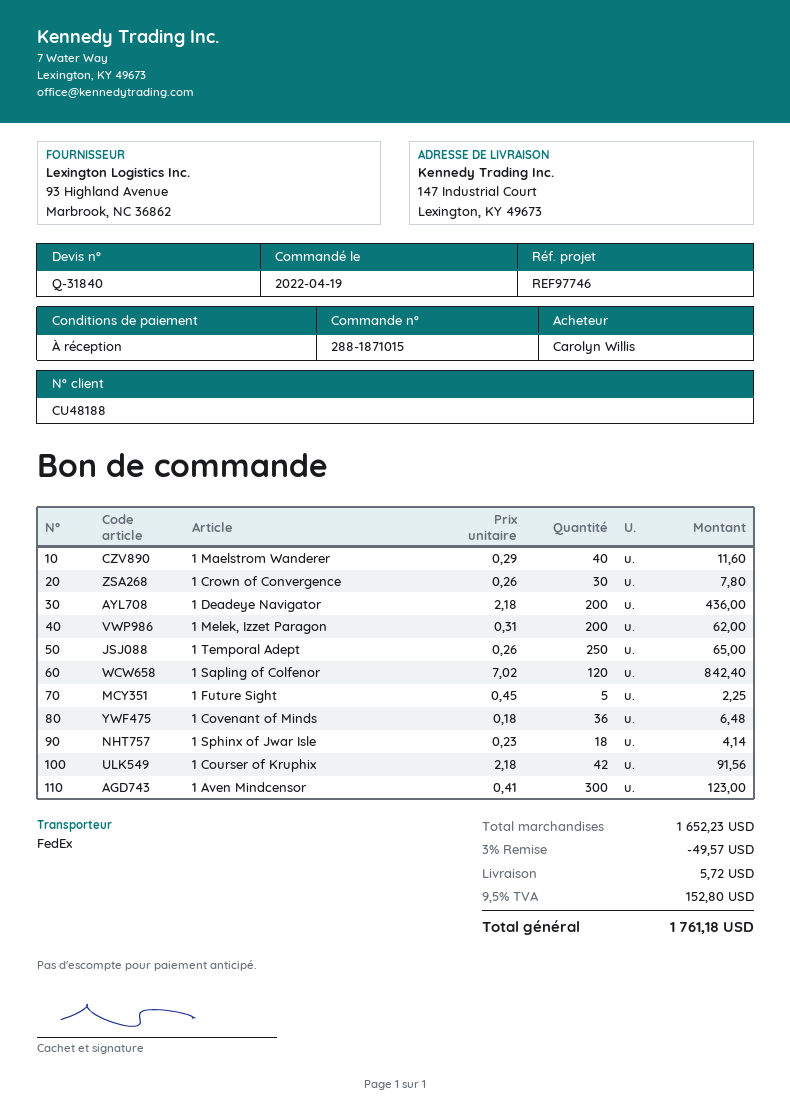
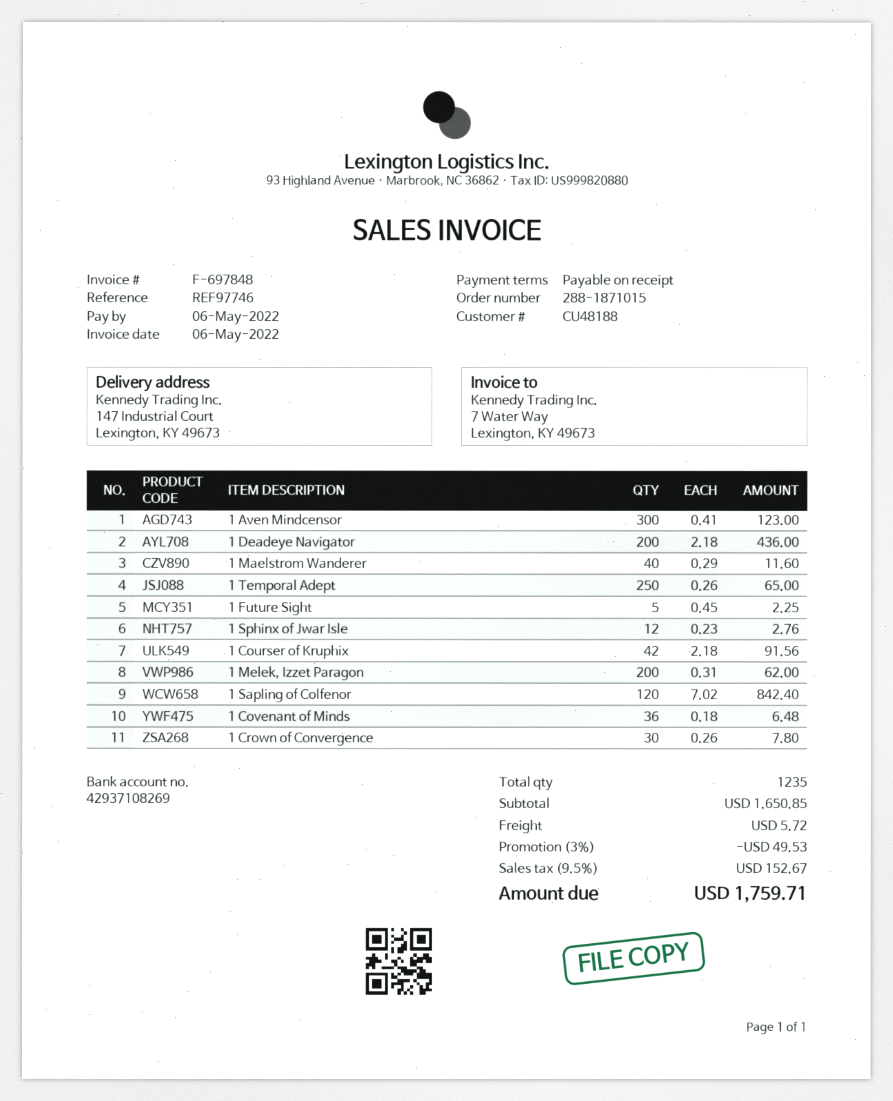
1 Sphinx of Jwar Isle: 18 x 0.23 = 4.14 -> 12 x 0.23 = 2.76
subtotal: 1652.23 -> 1650.85
discount: 3% = 49.57 -> 3% = 49.53
tax: 9.5% = 152.80 -> 9.5% = 152.67
total: 1761.18 -> 1759.71

